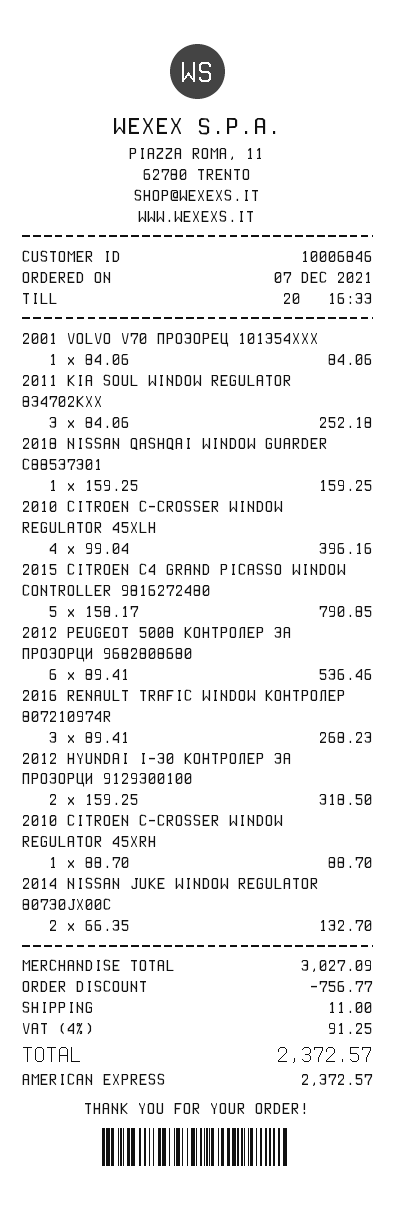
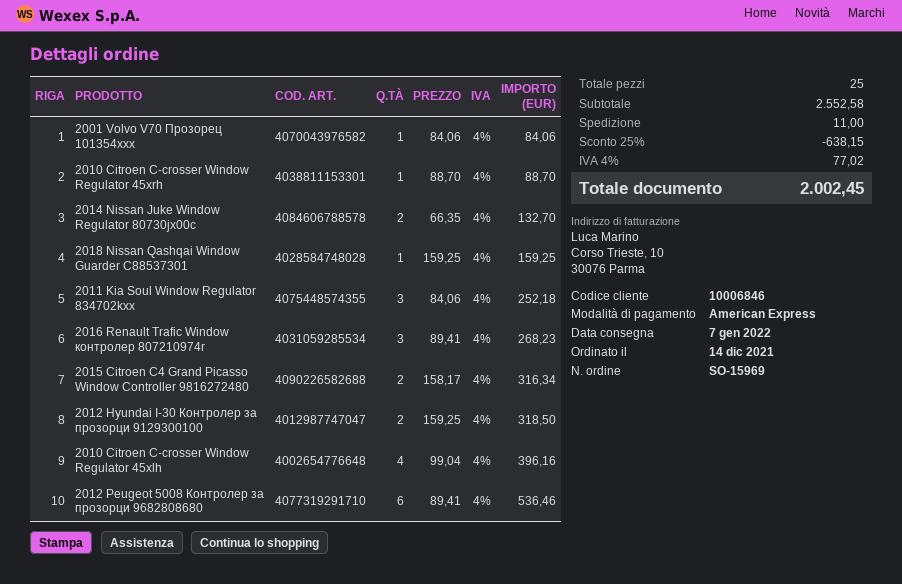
order date: 2021-12-07 -> 2021-12-14
2015 CITROEN C4 GRAND PICASSO WINDOW CONTROLLER 9816272480: 5 x 158.17 = 790.85 -> 2 x 158.17 = 316.34
subtotal: 3027.09 -> 2552.58
discount: 756.77 -> 638.15
tax: 4% = 91.25 -> 4% = 77.02
total: 2372.57 -> 2002.45

